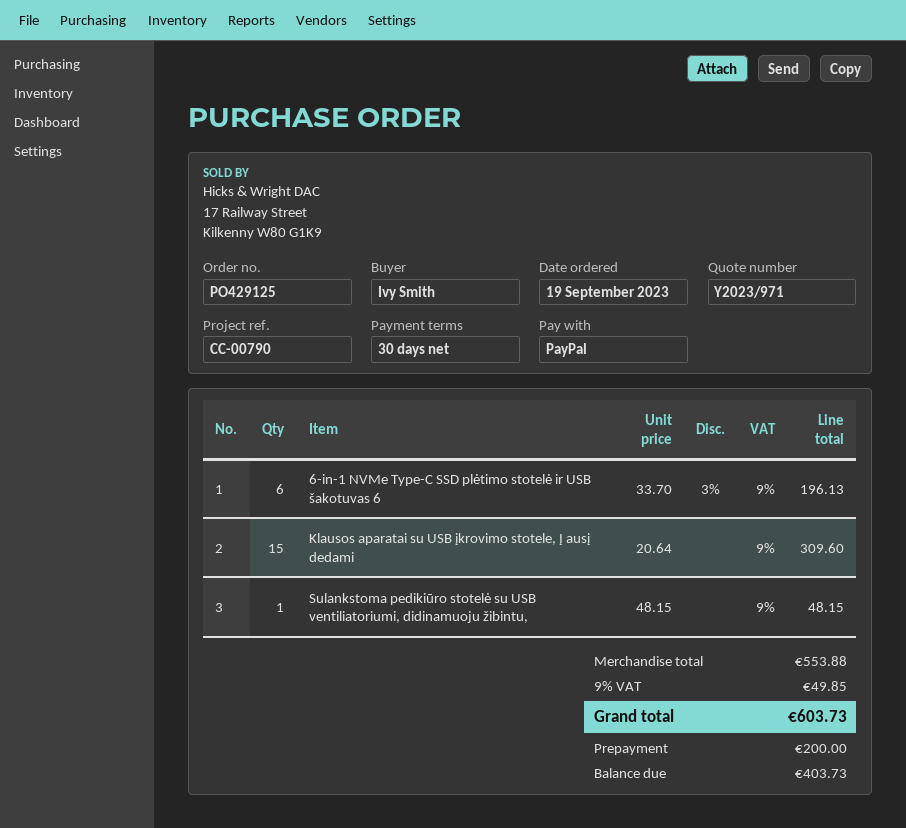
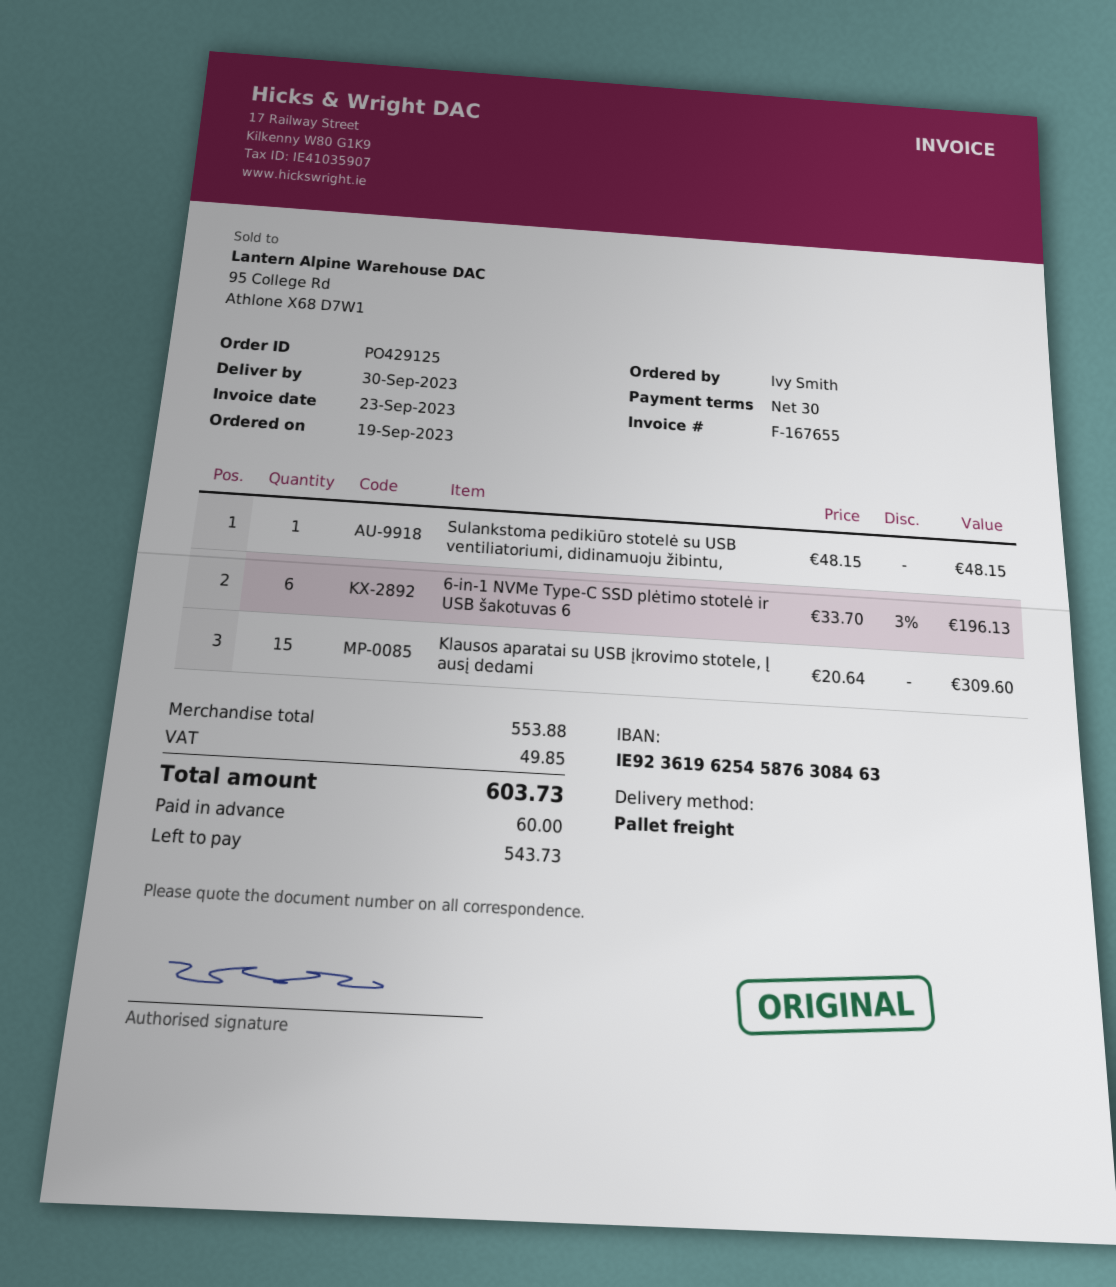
deposit: 200.00 -> 60.00
balance: 403.73 -> 543.73

